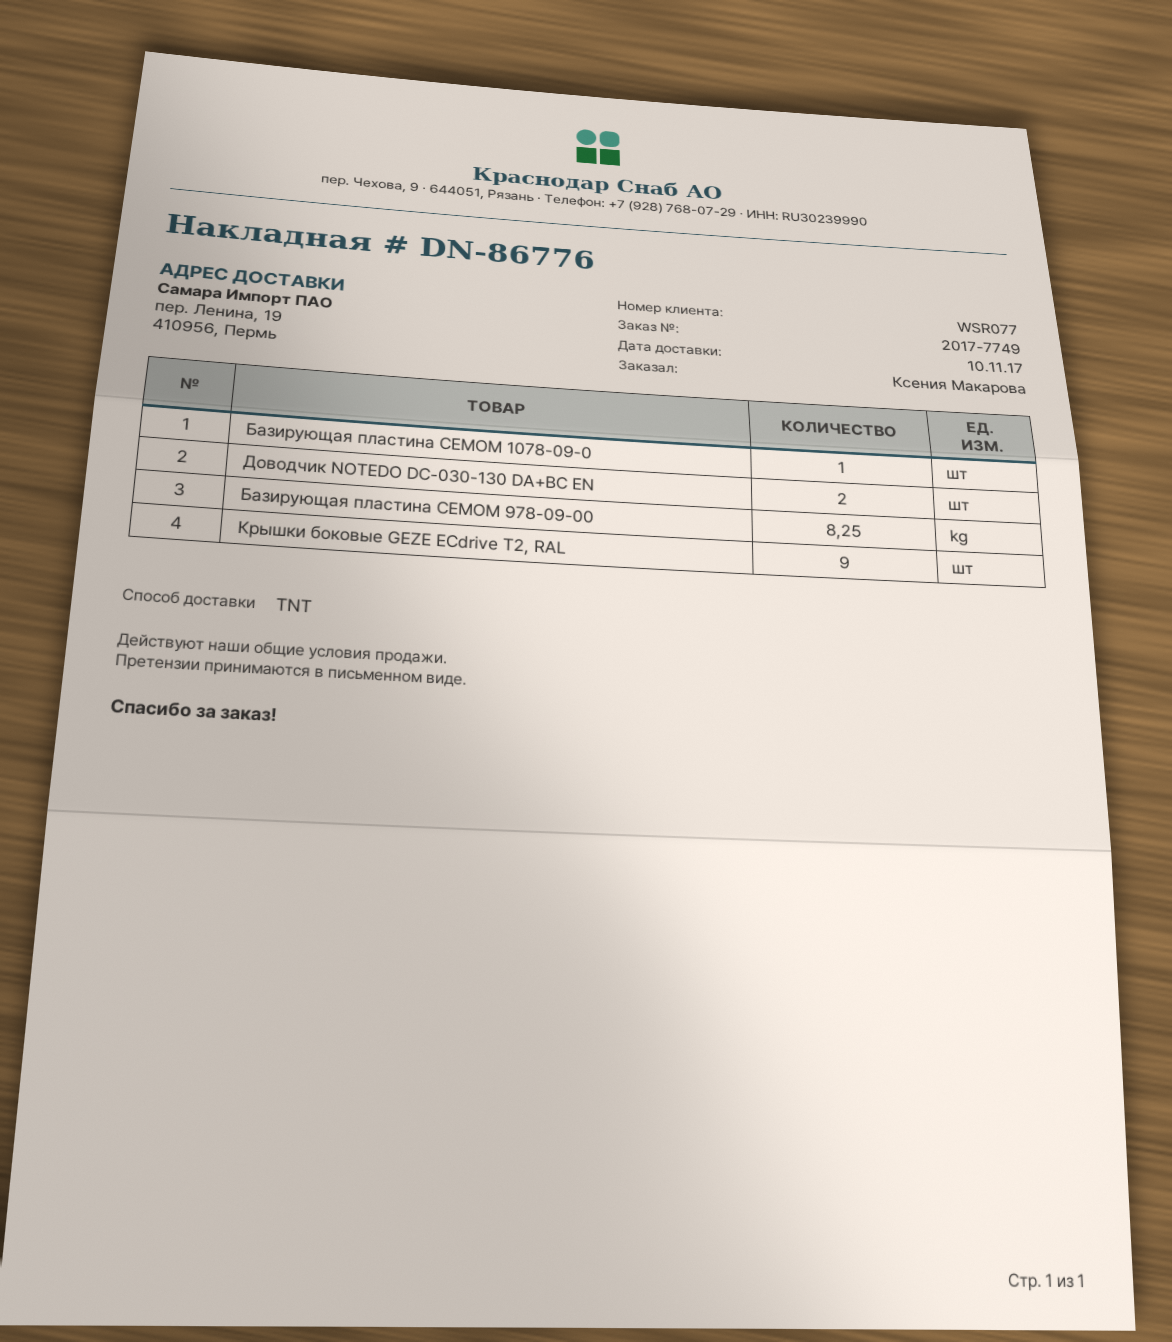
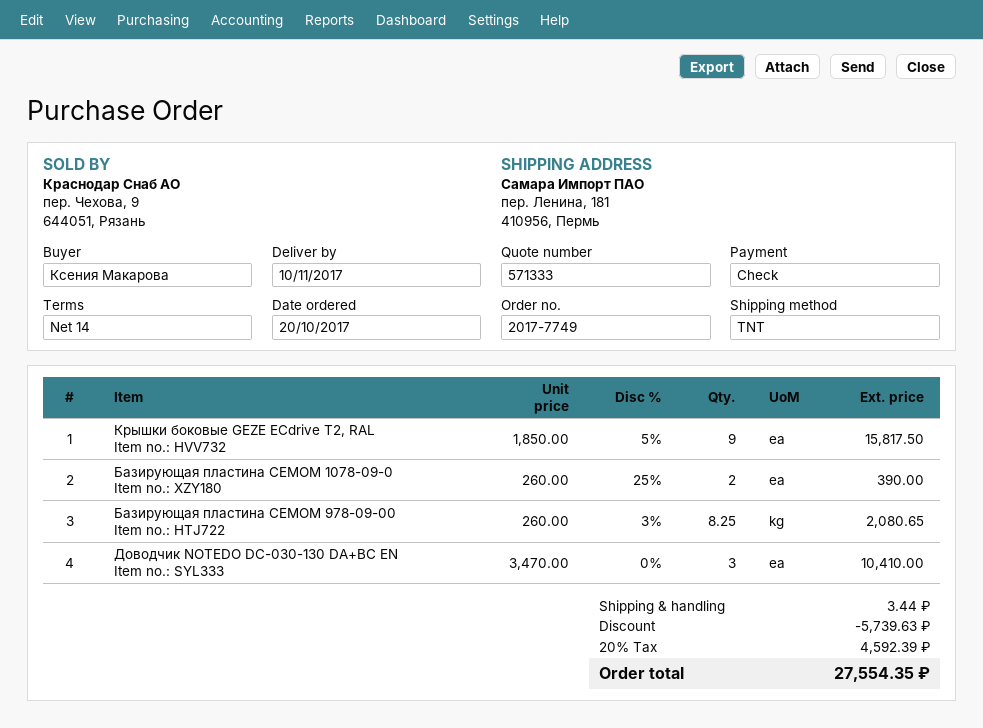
ship to: пер. Ленина, 19, 410956, Пермь -> пер. Ленина, 181, 410956, Пермь
Базирующая пластина CEMOM 1078-09-0: 1 -> 2
Доводчик NOTEDO DC-030-130 DA+BC EN: 2 -> 3

